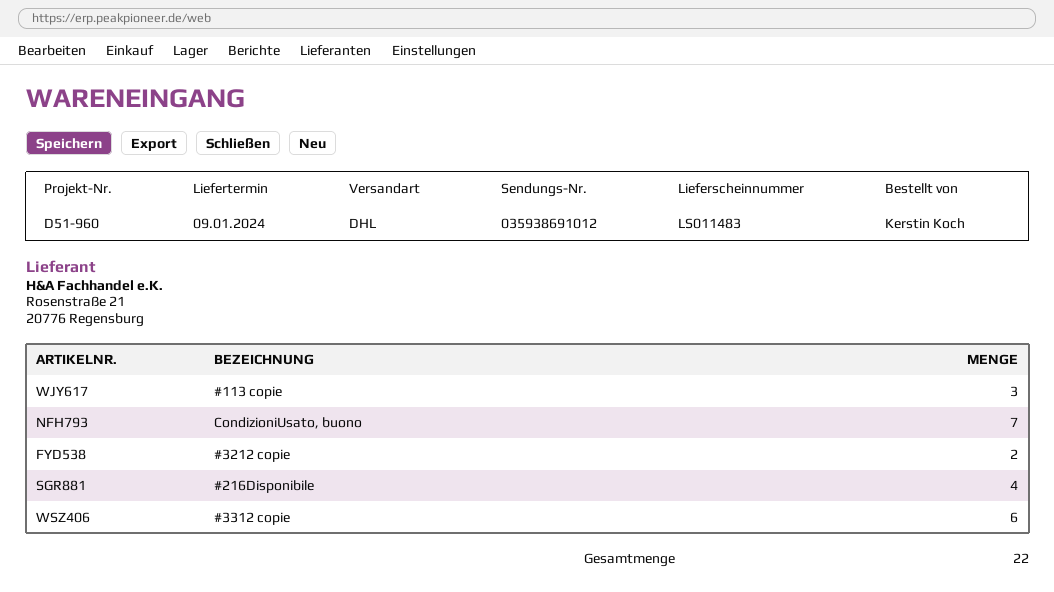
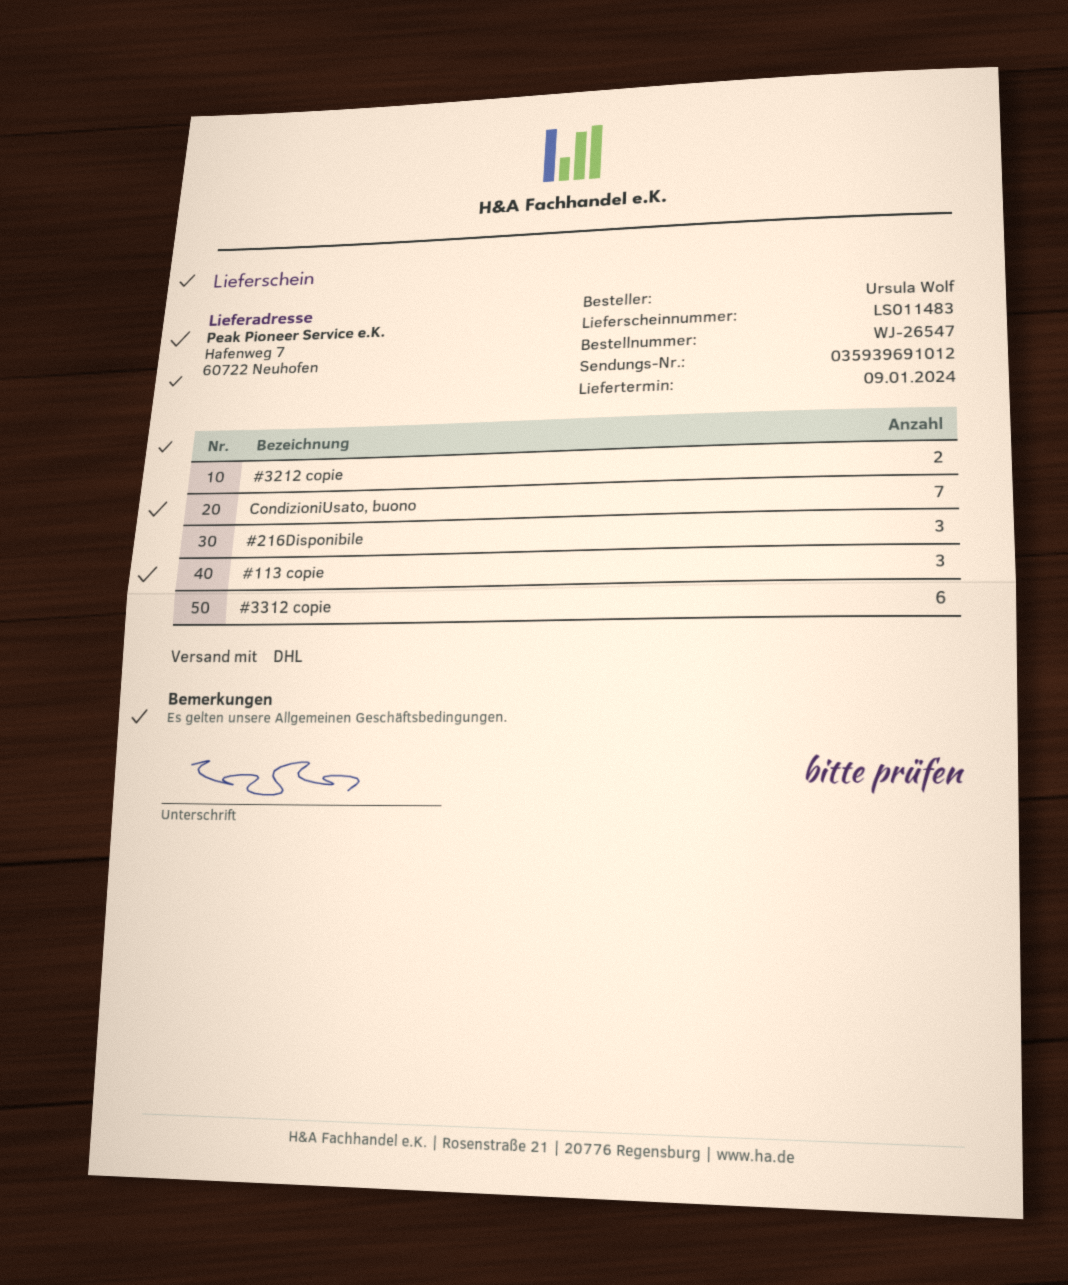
ordered by: Kerstin Koch -> Ursula Wolf
tracking number: 035938691012 -> 035939691012
#216Disponibile: 4 -> 3

